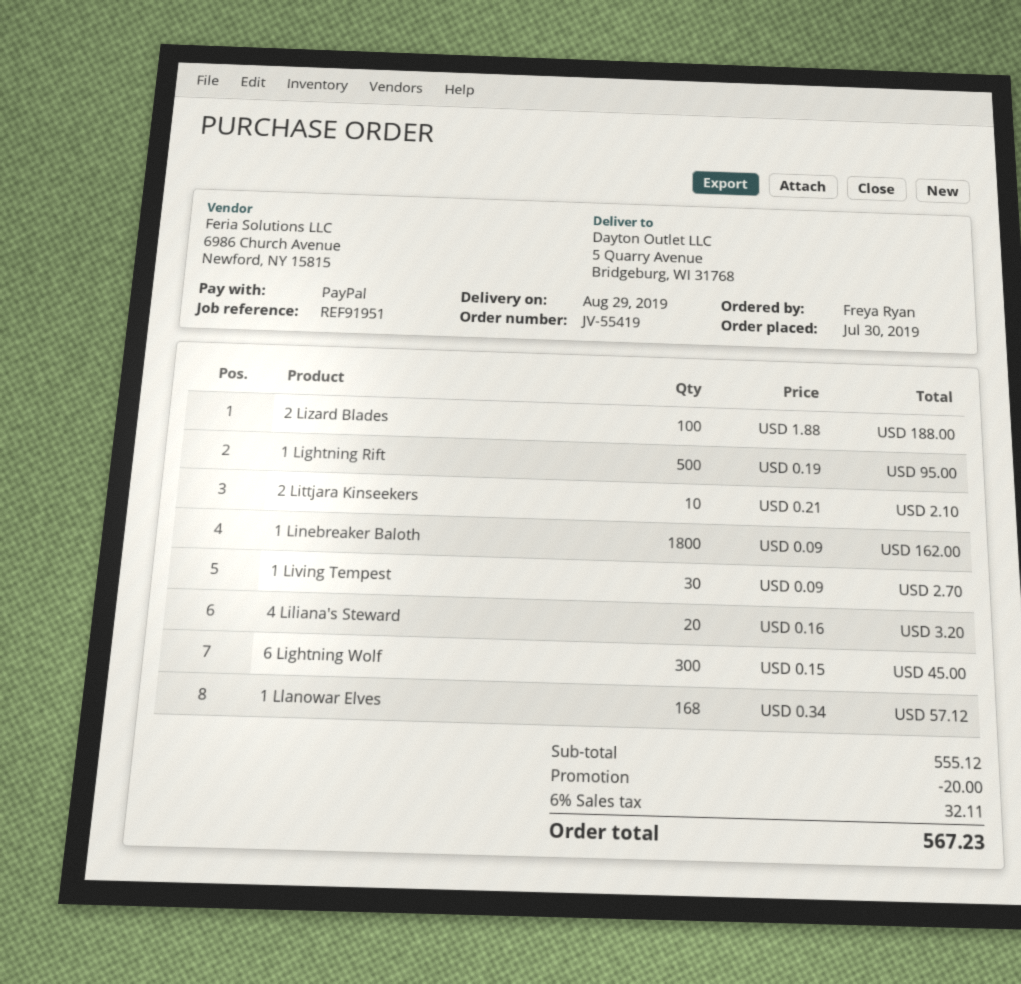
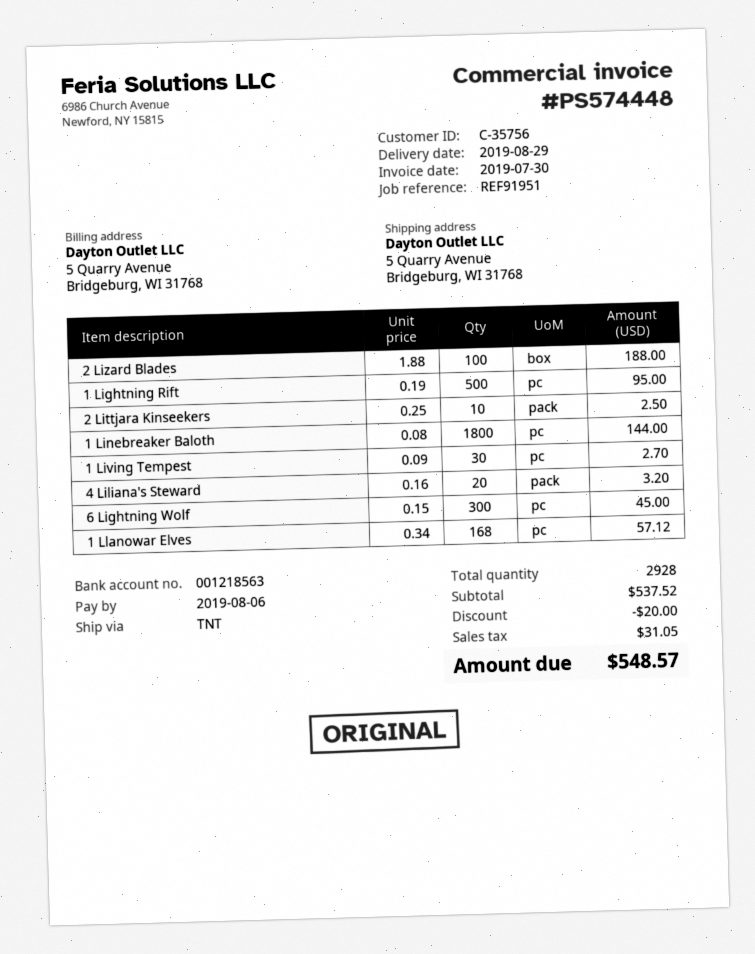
2 Littjara Kinseekers: 10 x 0.21 = 2.10 -> 10 x 0.25 = 2.50
1 Linebreaker Baloth: 1800 x 0.09 = 162.00 -> 1800 x 0.08 = 144.00
subtotal: 555.12 -> 537.52
tax: 32.11 -> 31.05
total: 567.23 -> 548.57

